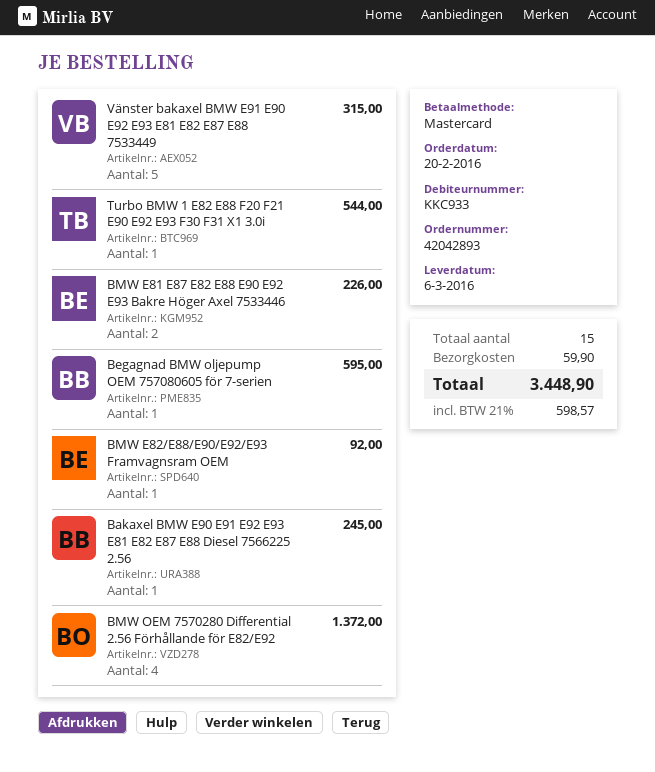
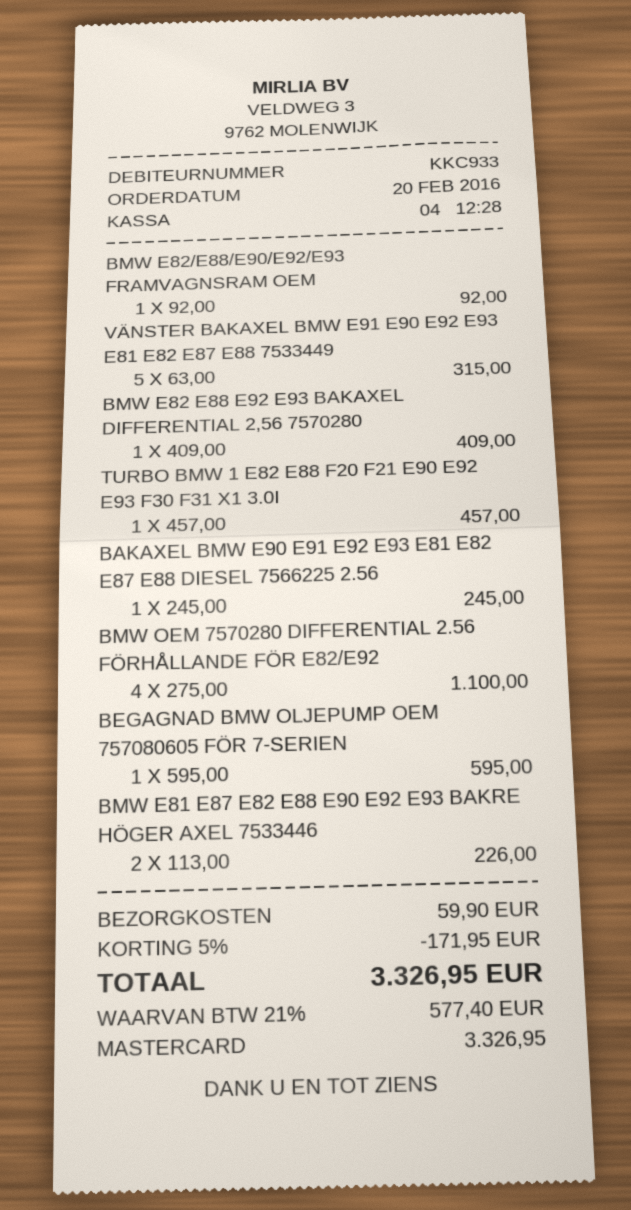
Turbo BMW 1 E82 E88 F20 F21 E90 E92 E93 F30 F31 X1 3.0i: 1 for 544.00 -> 1 for 457.00
BMW OEM 7570280 Differential 2.56 Förhållande för E82/E92: 4 for 1372.00 -> 4 for 1100.00
BMW E82 E88 E92 E93 BAKAXEL DIFFERENTIAL 2,56 7570280: none -> 1 for 409.00
discount: none -> 5% = 171.95
tax: 21% = 598.57 -> 21% = 577.40
total: 3448.90 -> 3326.95

